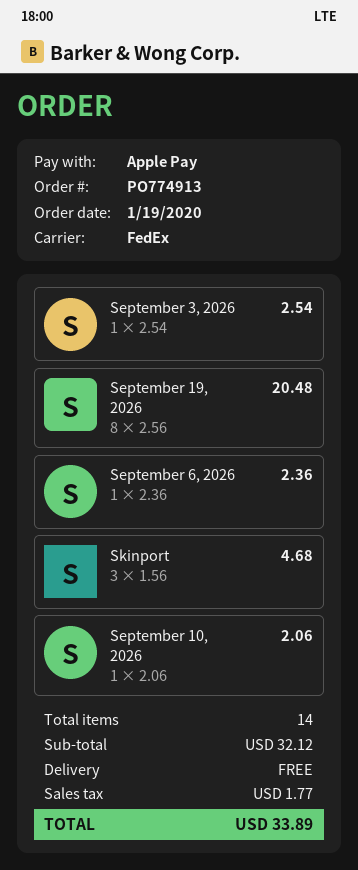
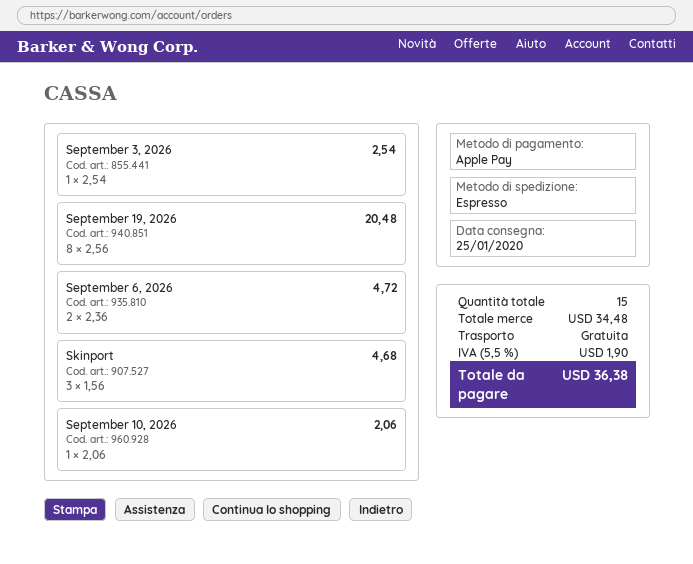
shipping method: FedEx -> express
September 6, 2026: 1 x 2.36 = 2.36 -> 2 x 2.36 = 4.72
total quantity: 14 -> 15
subtotal: 32.12 -> 34.48
tax: 1.77 -> 1.90
total: 33.89 -> 36.38

